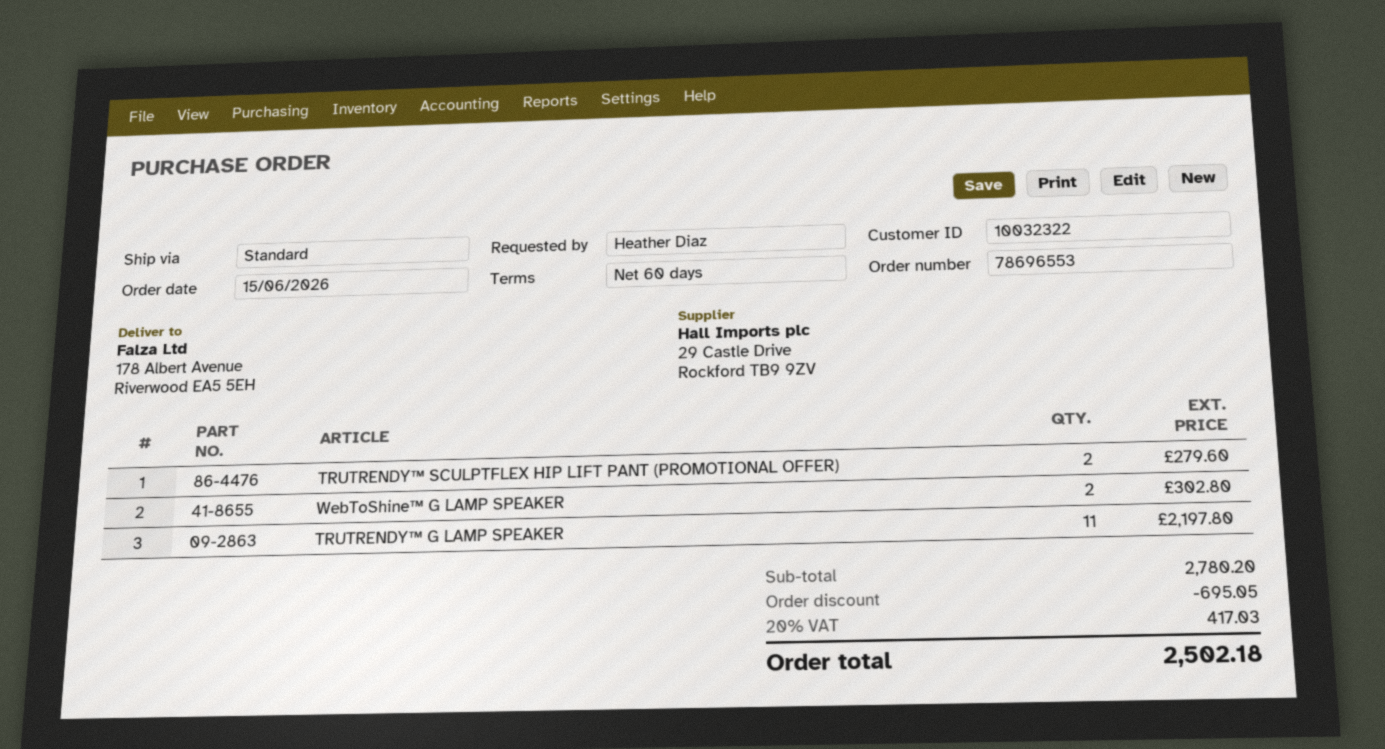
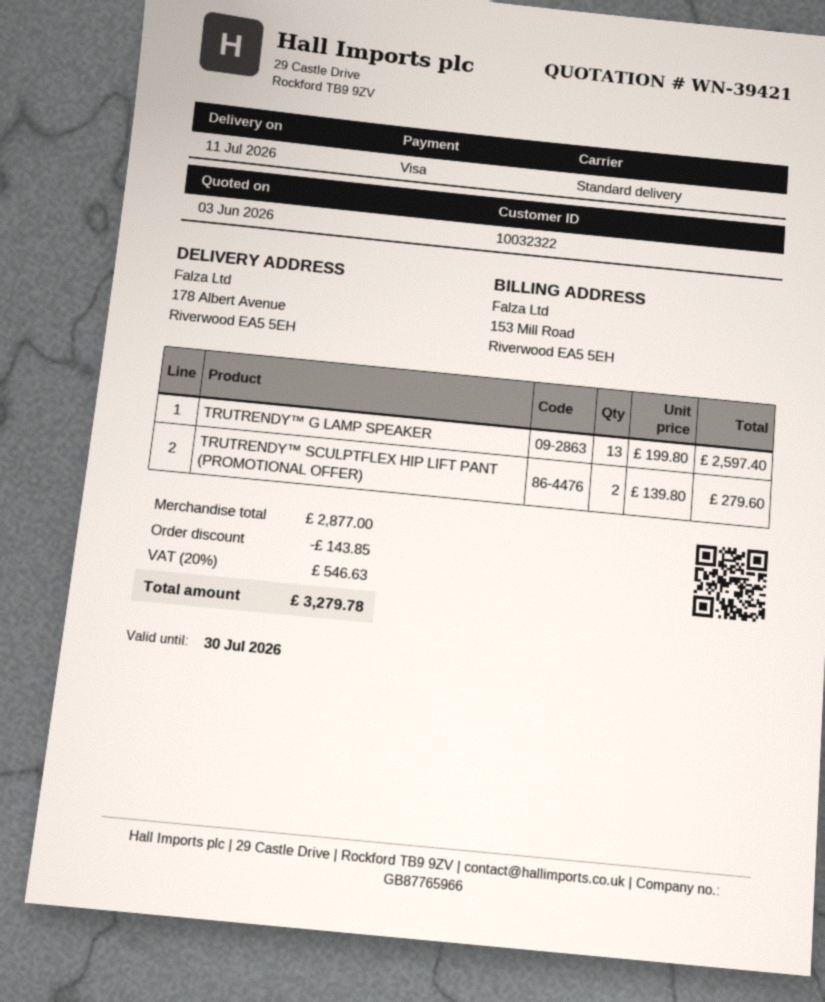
WebToShine™ G LAMP SPEAKER: 2 for 302.80 -> none
TRUTRENDY™ G LAMP SPEAKER: 11 for 2197.80 -> 13 for 2597.40
subtotal: 2780.20 -> 2877.00
discount: 695.05 -> 143.85
tax: 20% = 417.03 -> 20% = 546.63
total: 2502.18 -> 3279.78

